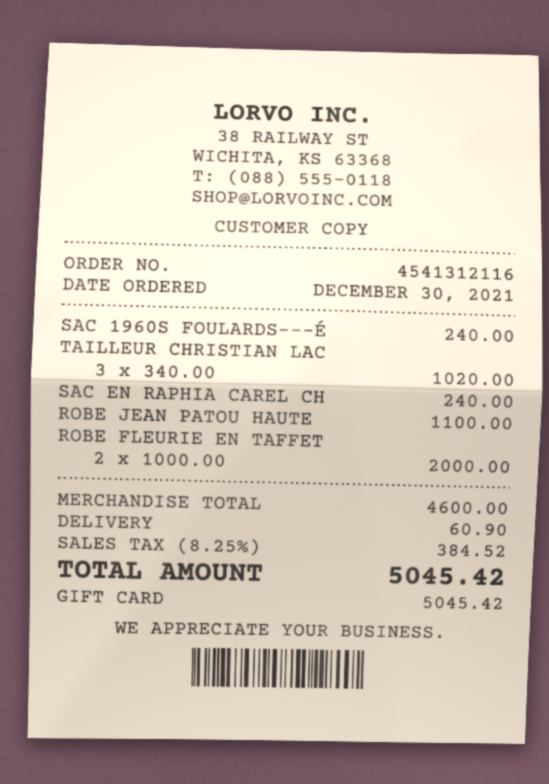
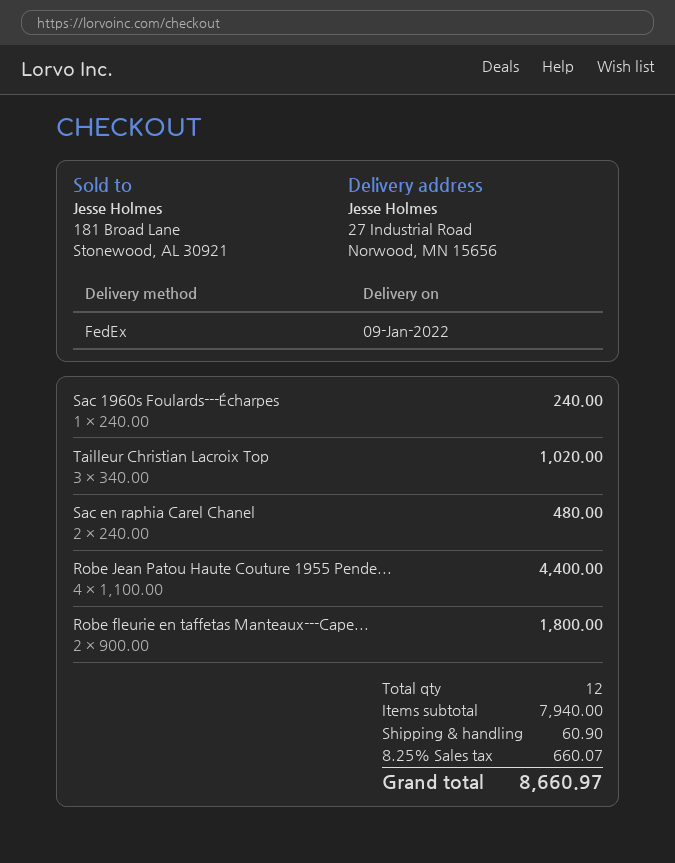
SAC EN RAPHIA CAREL CH: 1 x 240.00 = 240.00 -> 2 x 240.00 = 480.00
ROBE JEAN PATOU HAUTE: 1 x 1100.00 = 1100.00 -> 4 x 1100.00 = 4400.00
ROBE FLEURIE EN TAFFET: 2 x 1000.00 = 2000.00 -> 2 x 900.00 = 1800.00
subtotal: 4600.00 -> 7940.00
tax: 8.25% = 384.52 -> 8.25% = 660.07
total: 5045.42 -> 8660.97

